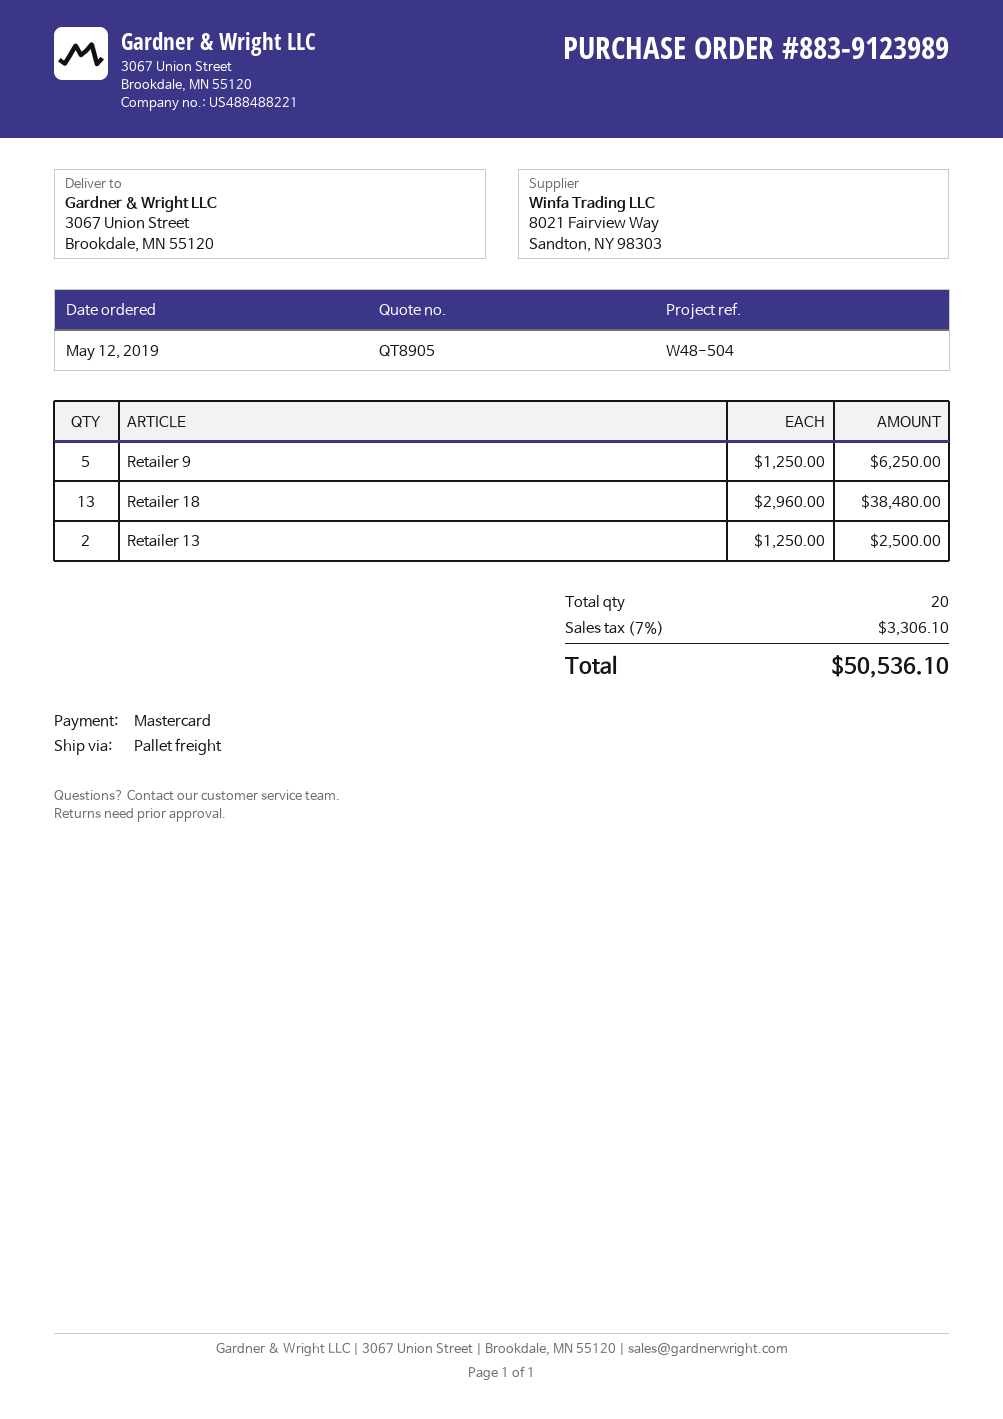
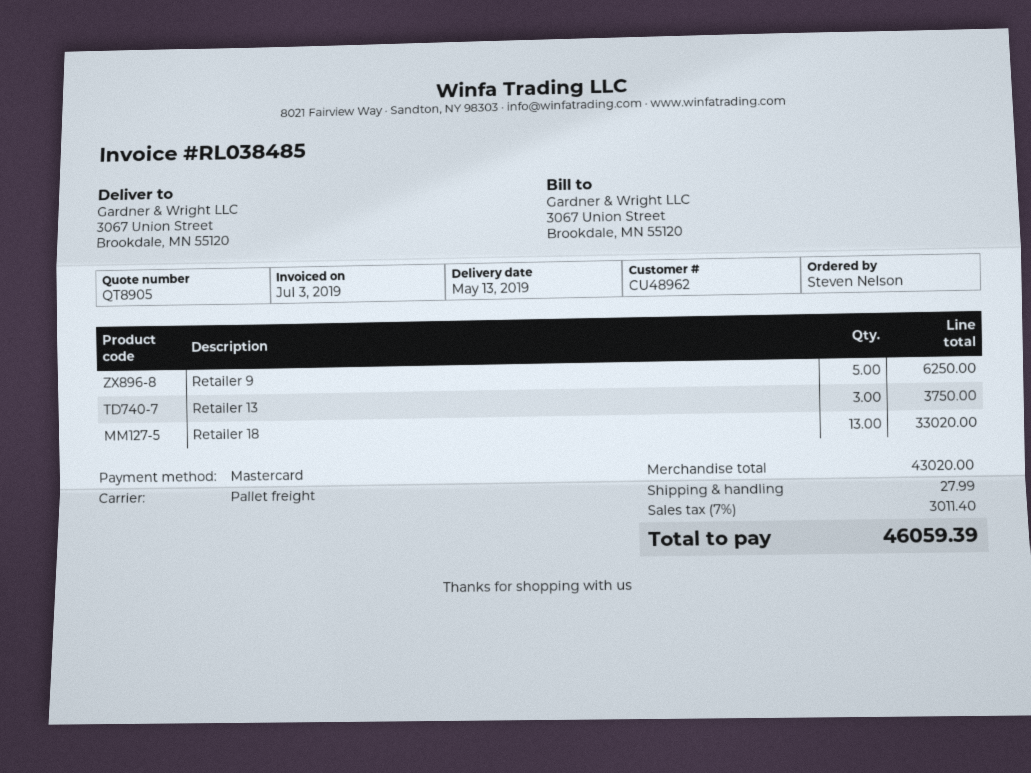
Retailer 18: 13 for 38480.00 -> 13 for 33020.00
Retailer 13: 2 for 2500.00 -> 3 for 3750.00
shipping: none -> 27.99
tax: 7% = 3306.10 -> 7% = 3011.40
total: 50536.10 -> 46059.39

